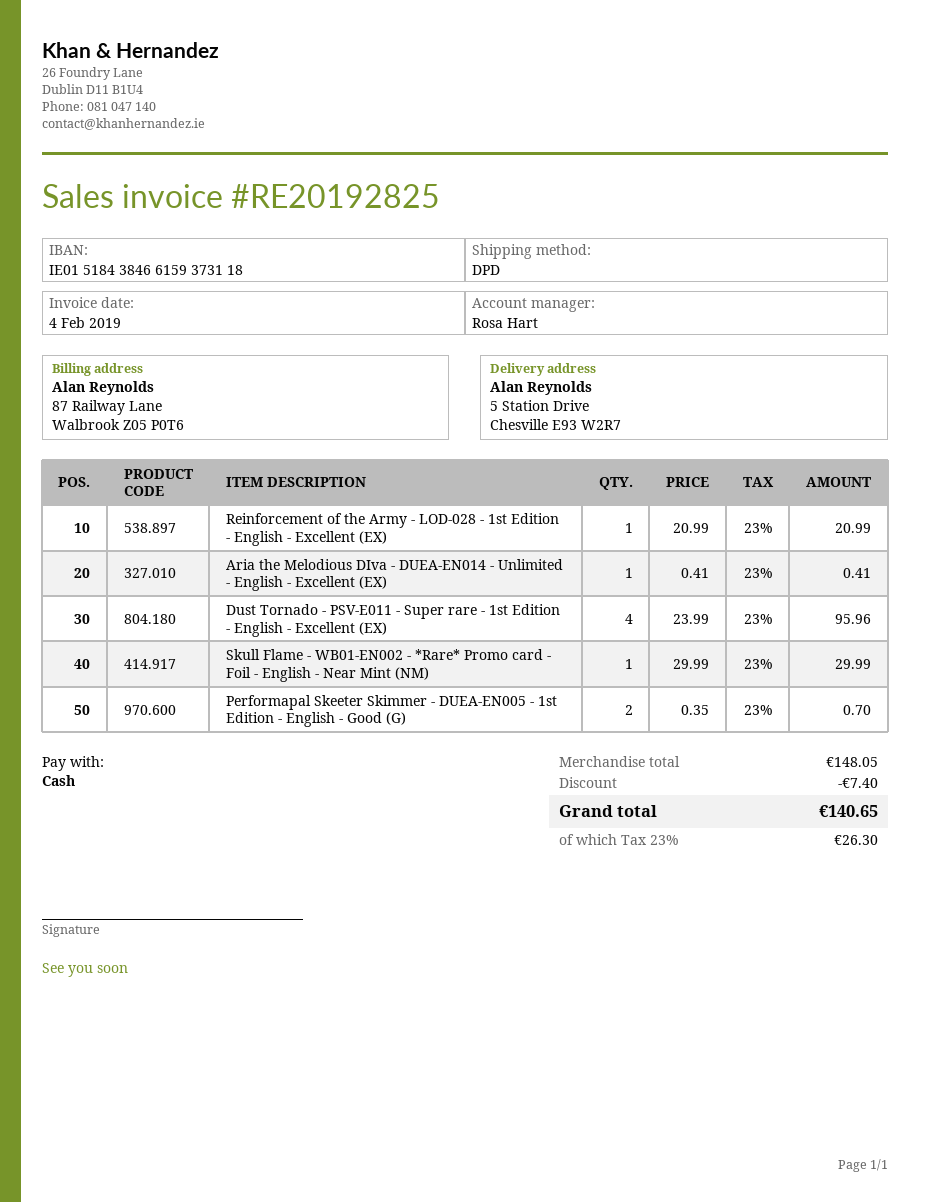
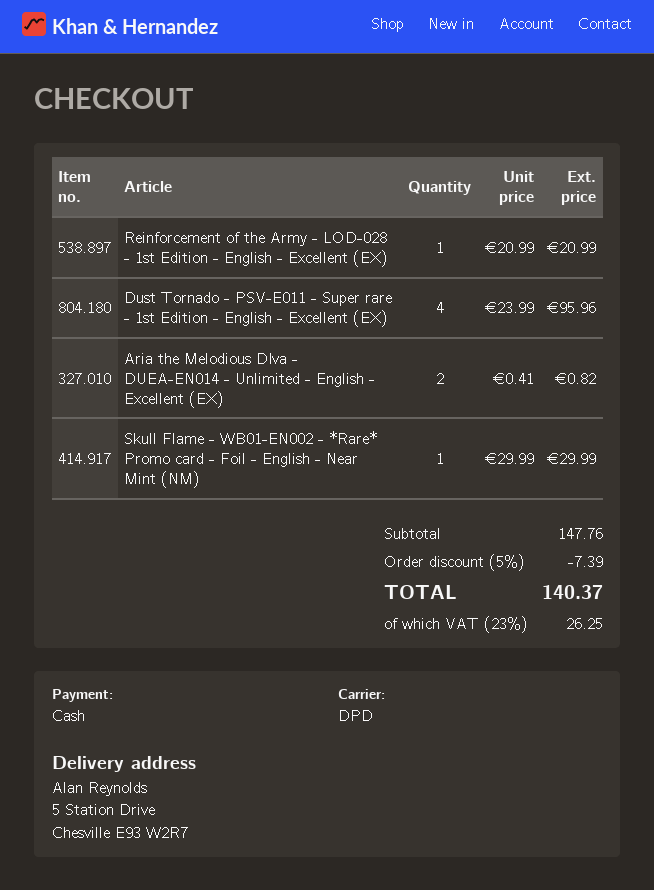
Aria the Melodious DIva - DUEA-EN014 - Unlimited - English - Excellent (EX): 1 x 0.41 = 0.41 -> 2 x 0.41 = 0.82
Performapal Skeeter Skimmer - DUEA-EN005 - 1st Edition - English - Good (G): 2 x 0.35 = 0.70 -> none
subtotal: 148.05 -> 147.76
discount: 7.40 -> 7.39
tax: 23% = 26.30 -> 23% = 26.25
total: 140.65 -> 140.37

